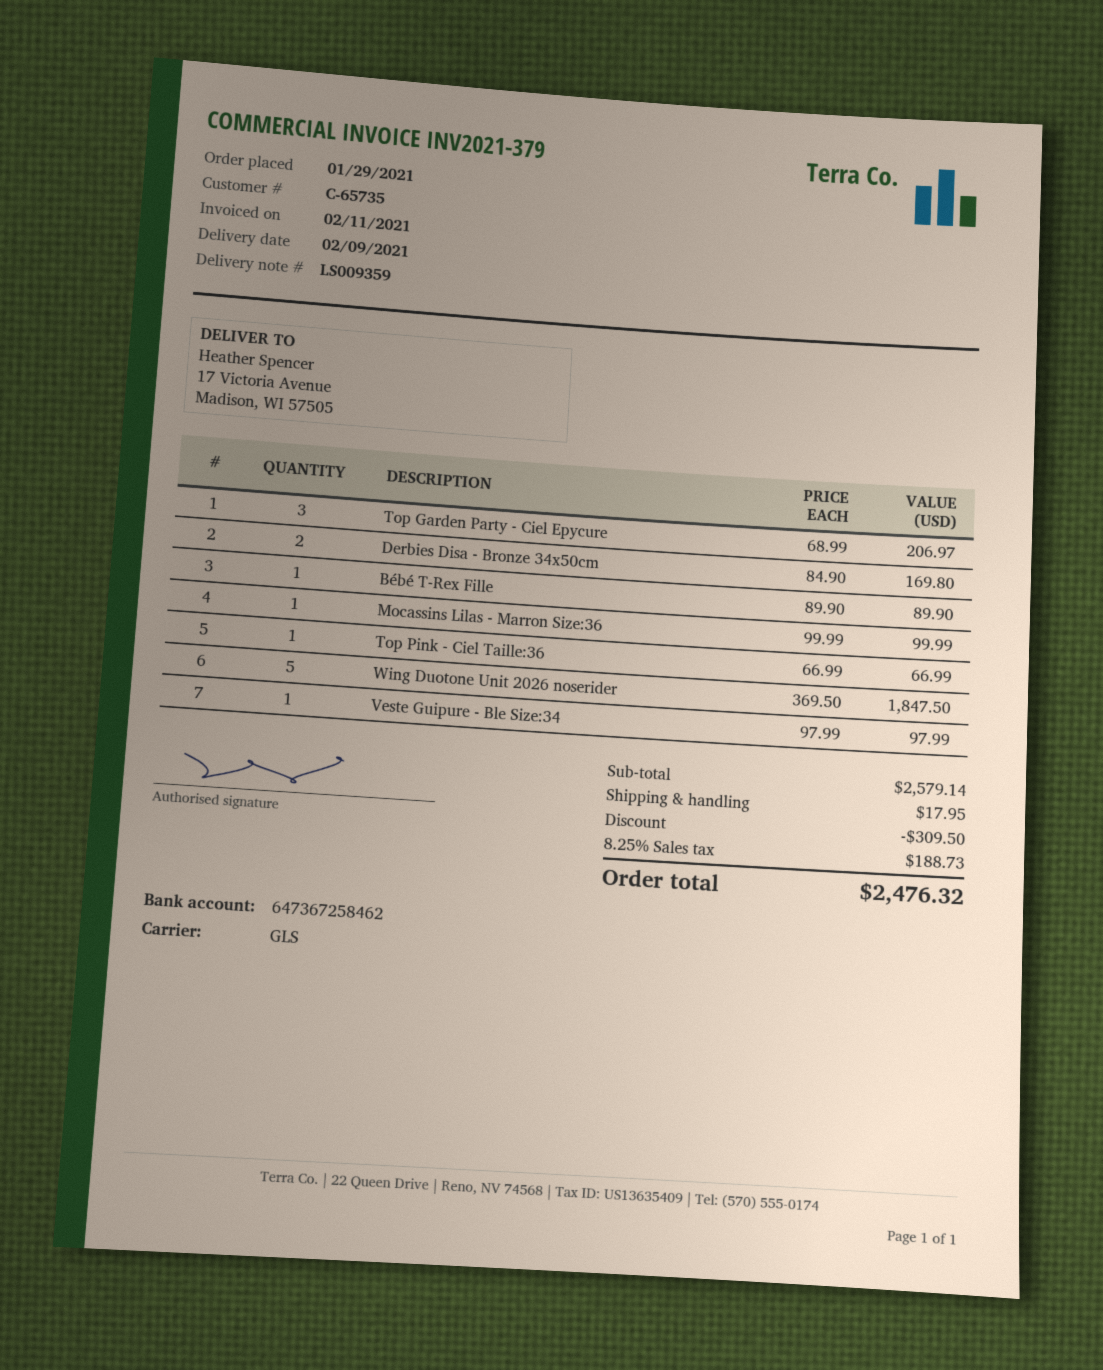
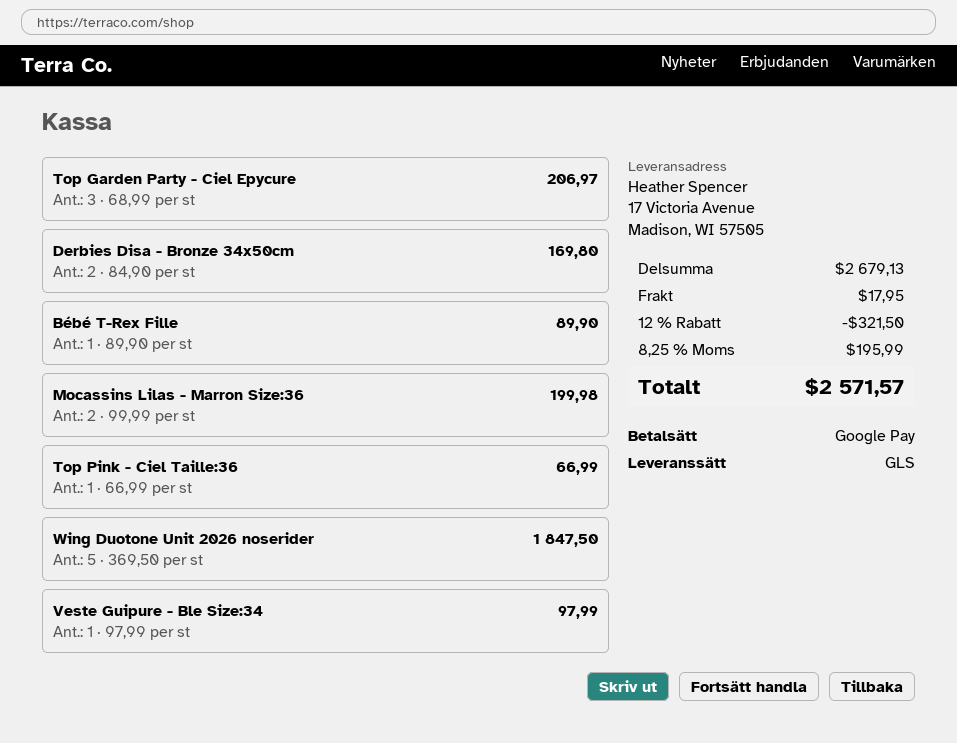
Mocassins Lilas - Marron Size:36: 1 x 99.99 = 99.99 -> 2 x 99.99 = 199.98
subtotal: 2579.14 -> 2679.13
discount: 309.50 -> 321.50
tax: 8.25% = 188.73 -> 8.25% = 195.99
total: 2476.32 -> 2571.57

